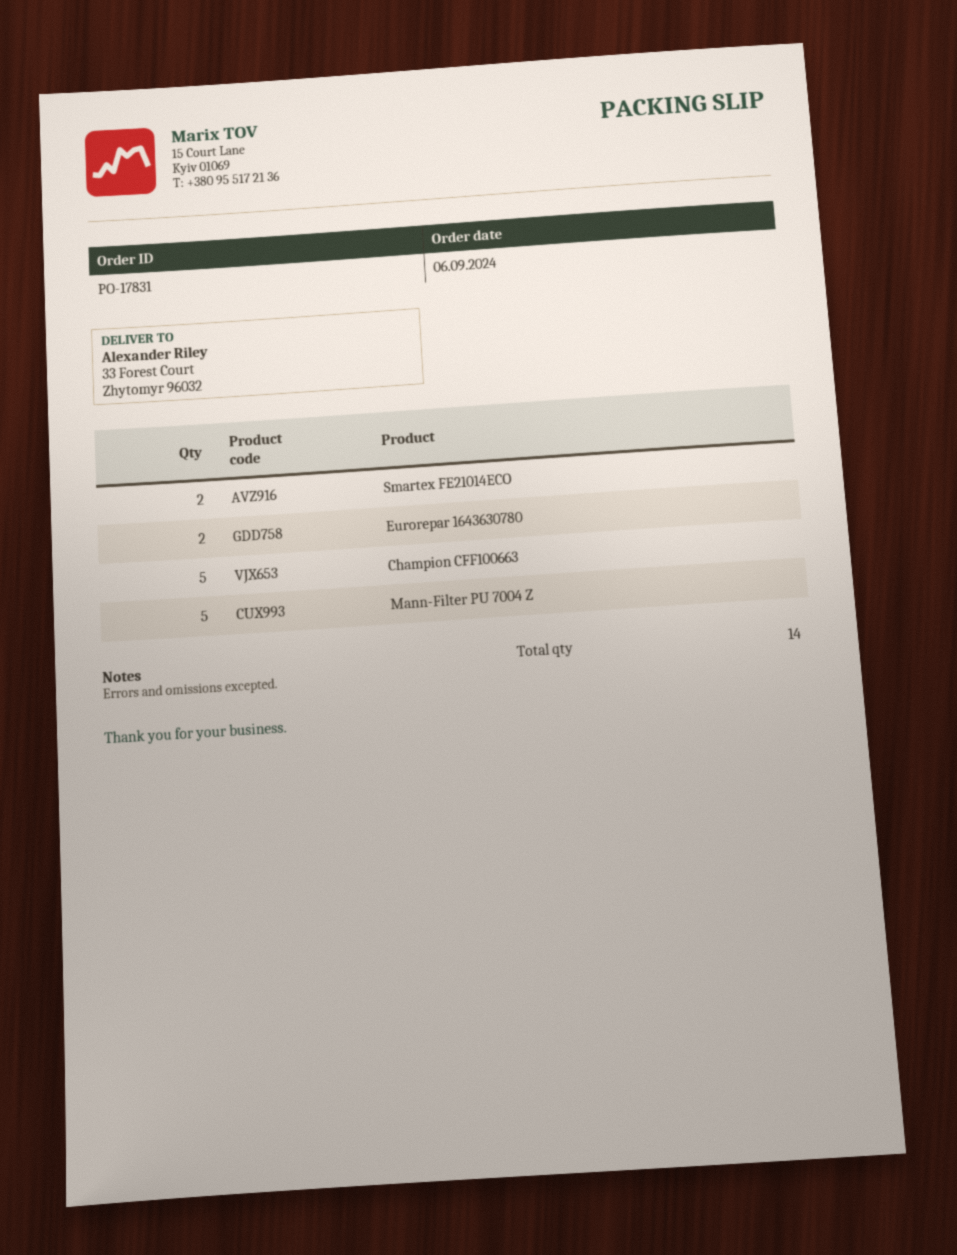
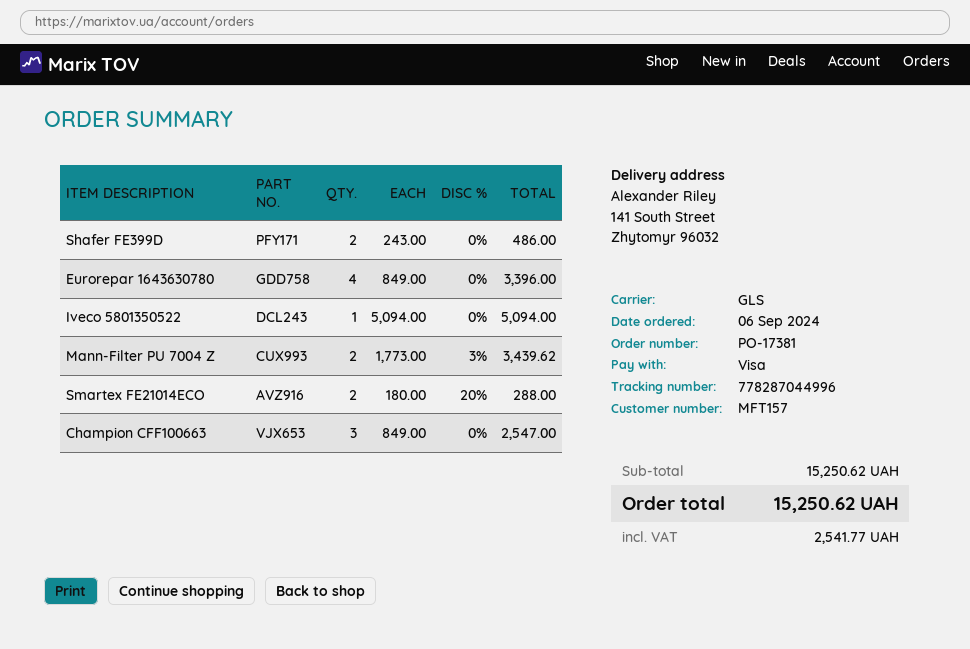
order number: PO-17831 -> PO-17381
ship to: 33 Forest Court, Zhytomyr 96032 -> 141 South Street, Zhytomyr 96032
Eurorepar 1643630780: 2 -> 4
Champion CFF100663: 5 -> 3
Mann-Filter PU 7004 Z: 5 -> 2
Shafer FE399D: none -> 2
Iveco 5801350522: none -> 1

